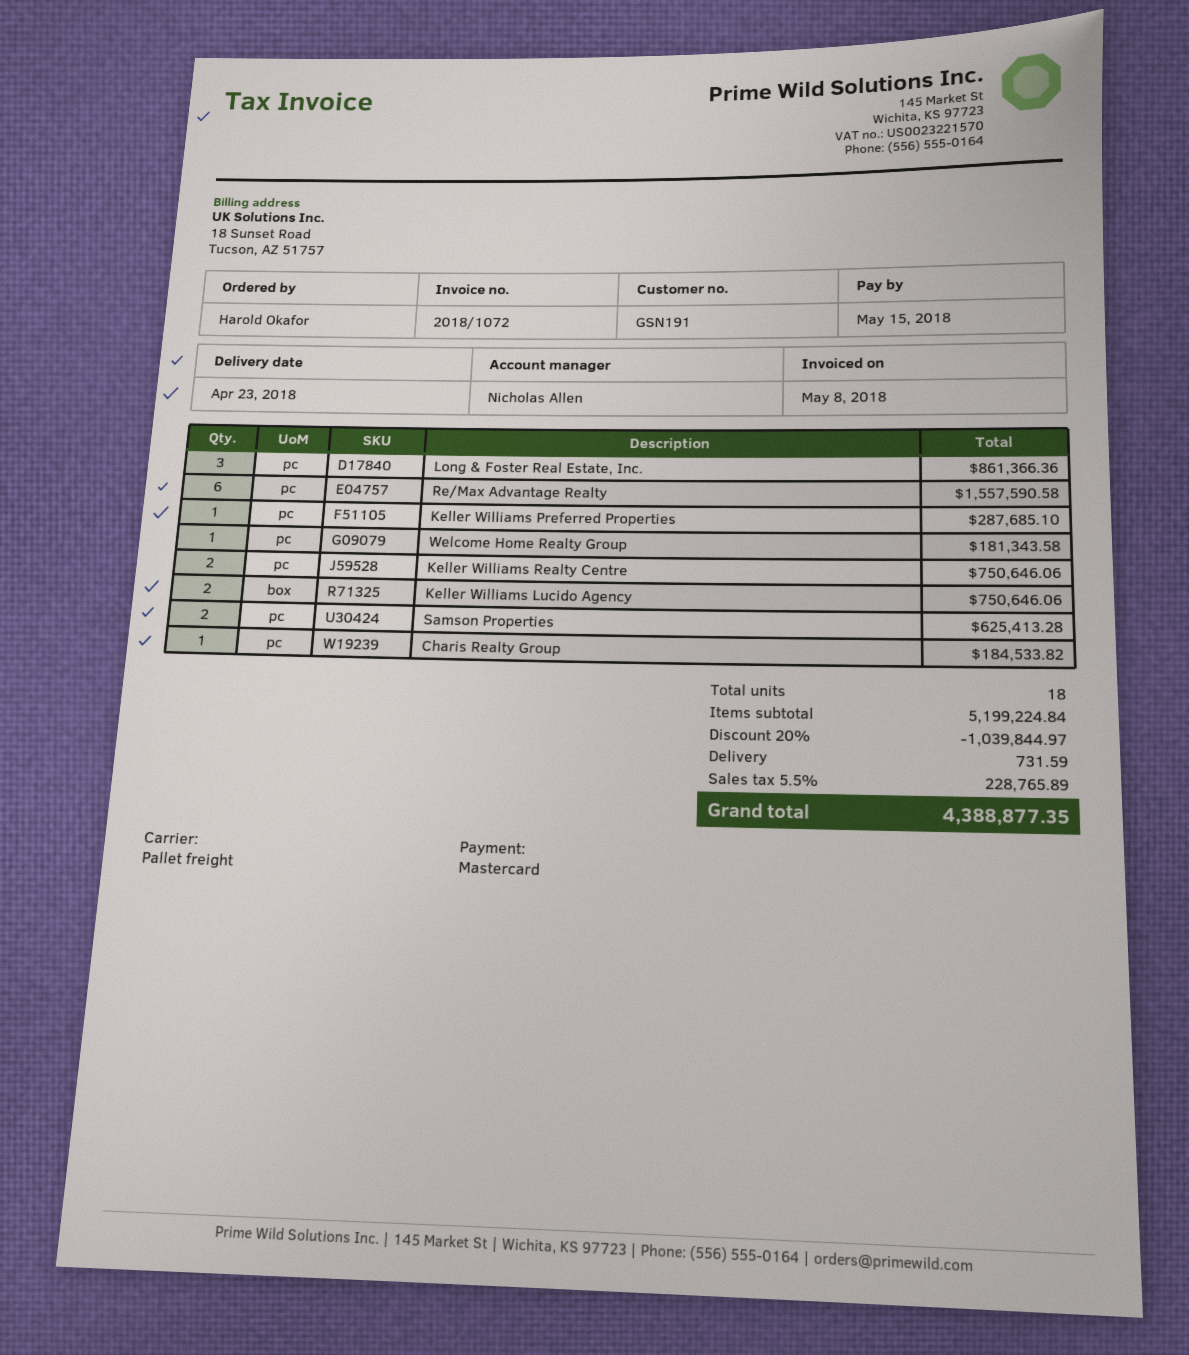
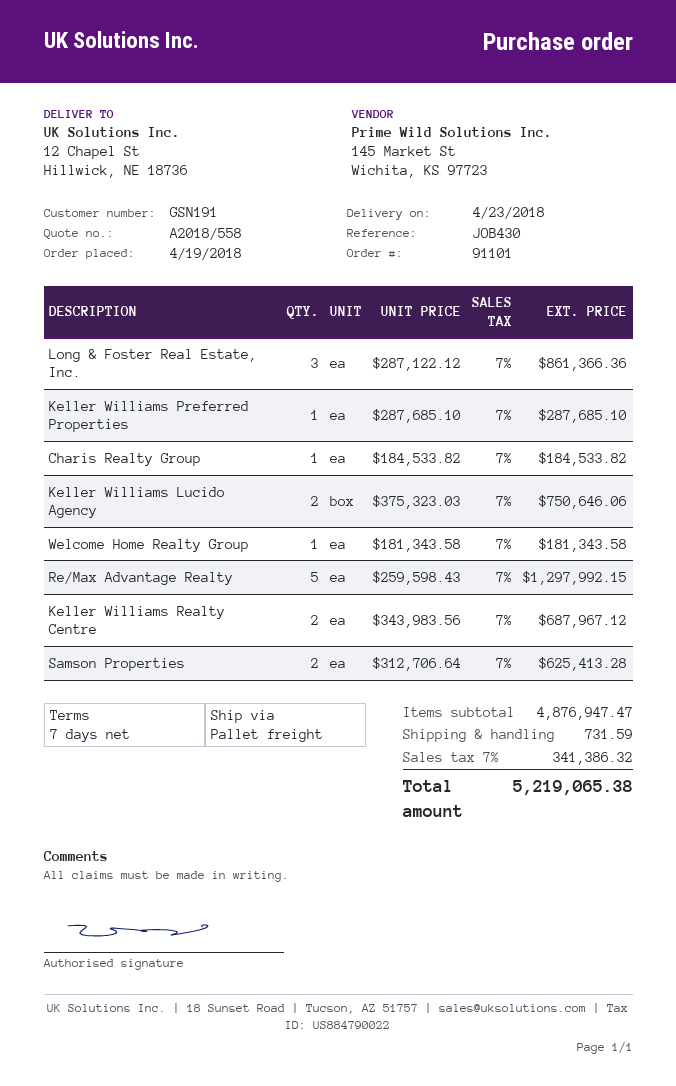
Re/Max Advantage Realty: 6 for 1557590.58 -> 5 for 1297992.15
Keller Williams Realty Centre: 2 for 750646.06 -> 2 for 687967.12
subtotal: 5199224.84 -> 4876947.47
discount: 20% = 1039844.97 -> none
tax: 5.5% = 228765.89 -> 7% = 341386.32
total: 4388877.35 -> 5219065.38

